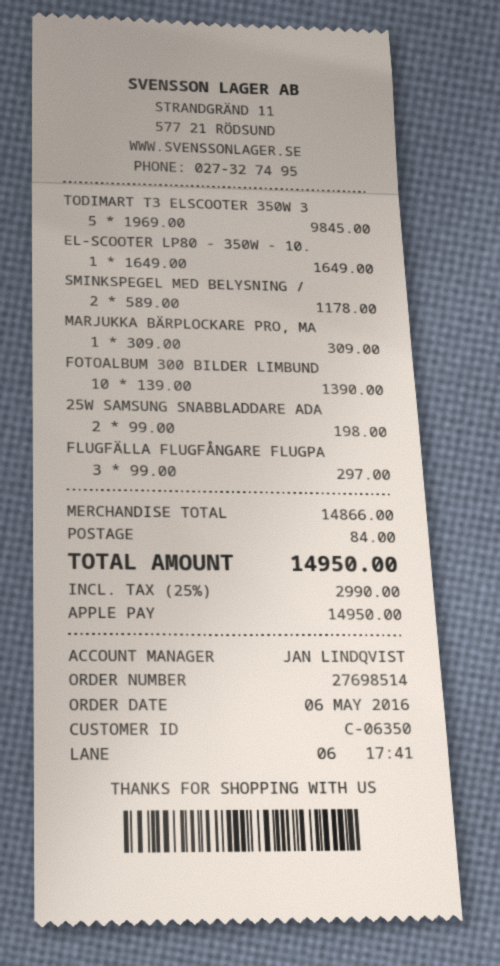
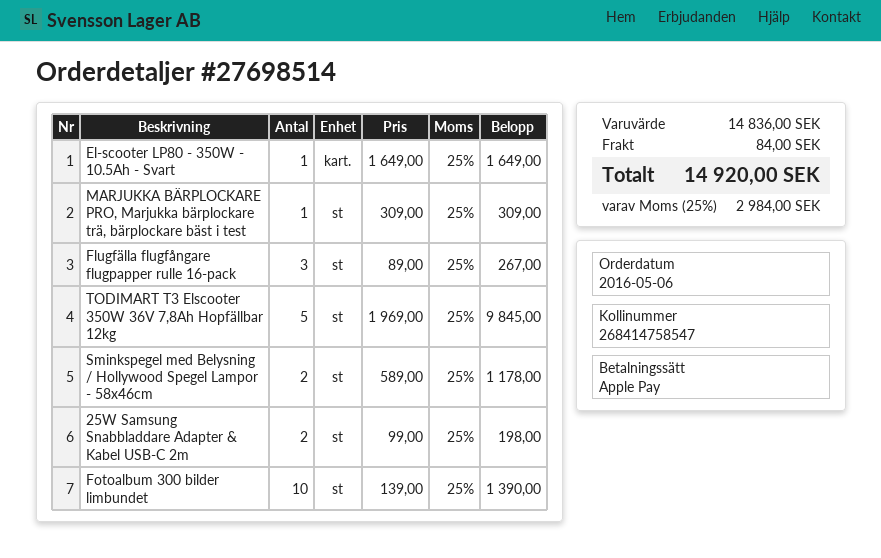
FLUGFÄLLA FLUGFÅNGARE FLUGPA: 3 x 99.00 = 297.00 -> 3 x 89.00 = 267.00
subtotal: 14866.00 -> 14836.00
tax: 25% = 2990.00 -> 25% = 2984.00
total: 14950.00 -> 14920.00

